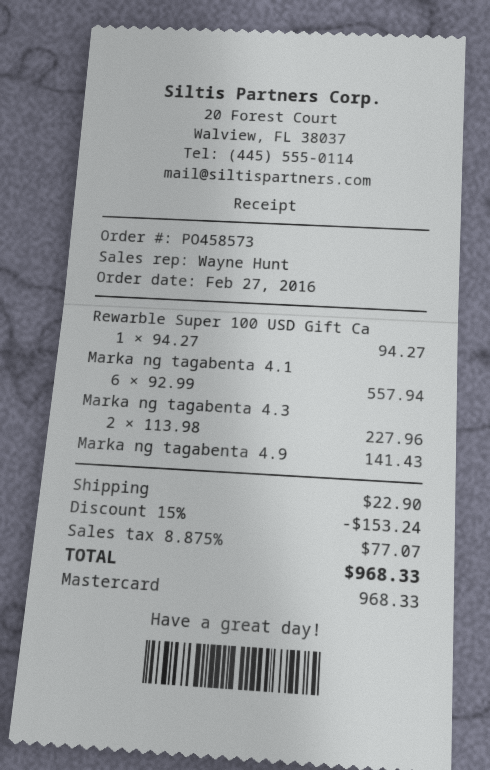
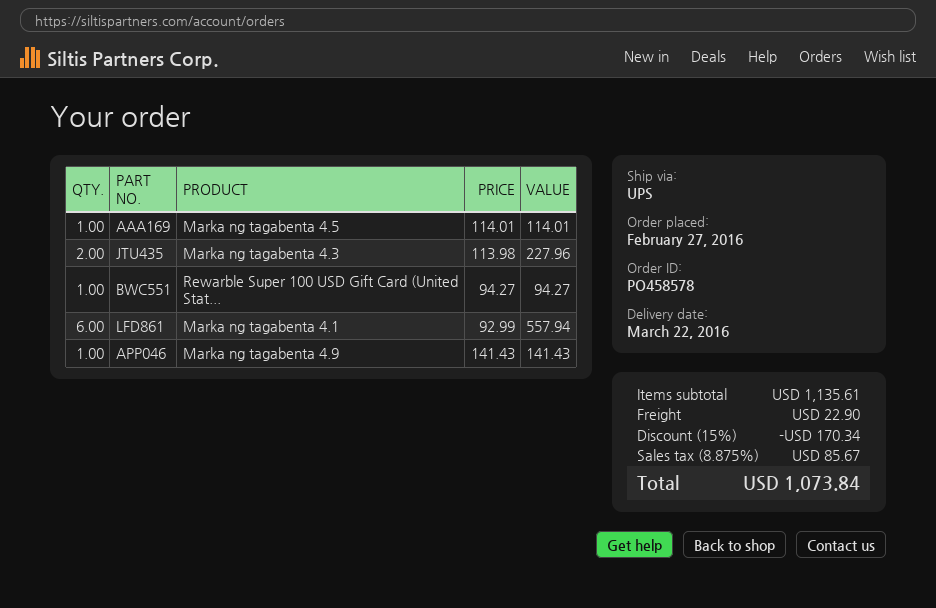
order number: PO458573 -> PO458578
Marka ng tagabenta 4.5: none -> 1 x 114.01 = 114.01
discount: 15% = 153.24 -> 15% = 170.34
tax: 8.875% = 77.07 -> 8.875% = 85.67
total: 968.33 -> 1073.84

